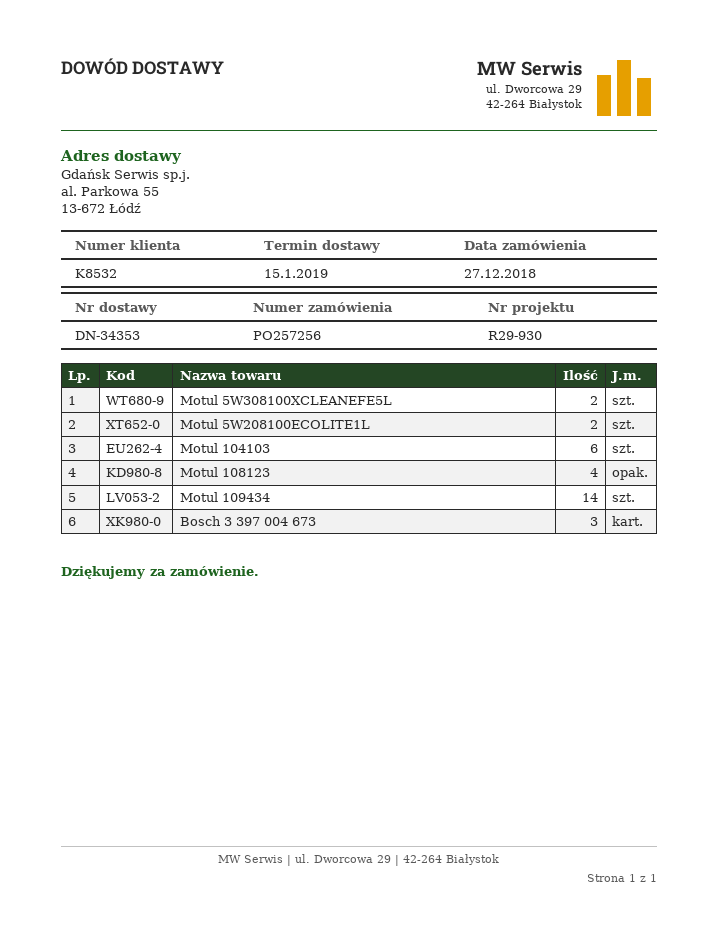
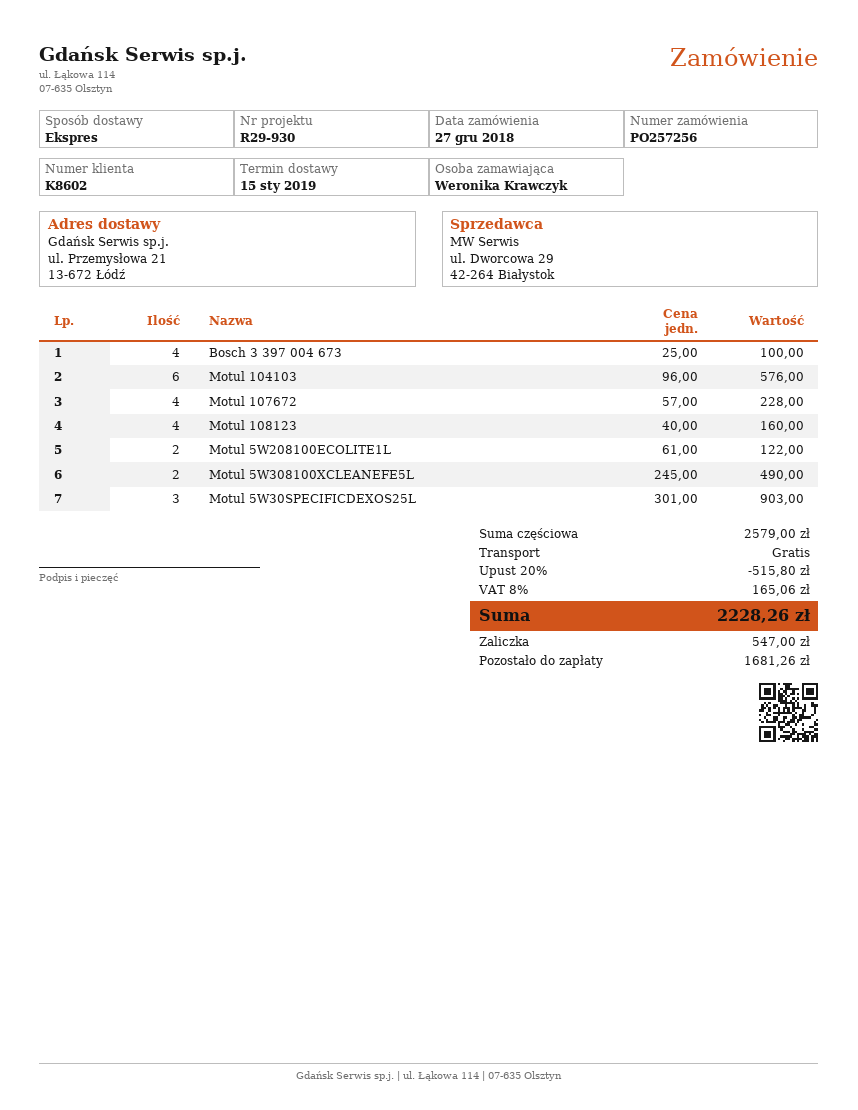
customer number: K8532 -> K8602
ship to: al. Parkowa 55, 13-672 Łódź -> ul. Przemysłowa 21, 13-672 Łódź
Motul 109434: 14 -> none
Bosch 3 397 004 673: 3 -> 4
Motul 107672: none -> 4
Motul 5W30SPECIFICDEXOS25L: none -> 3

